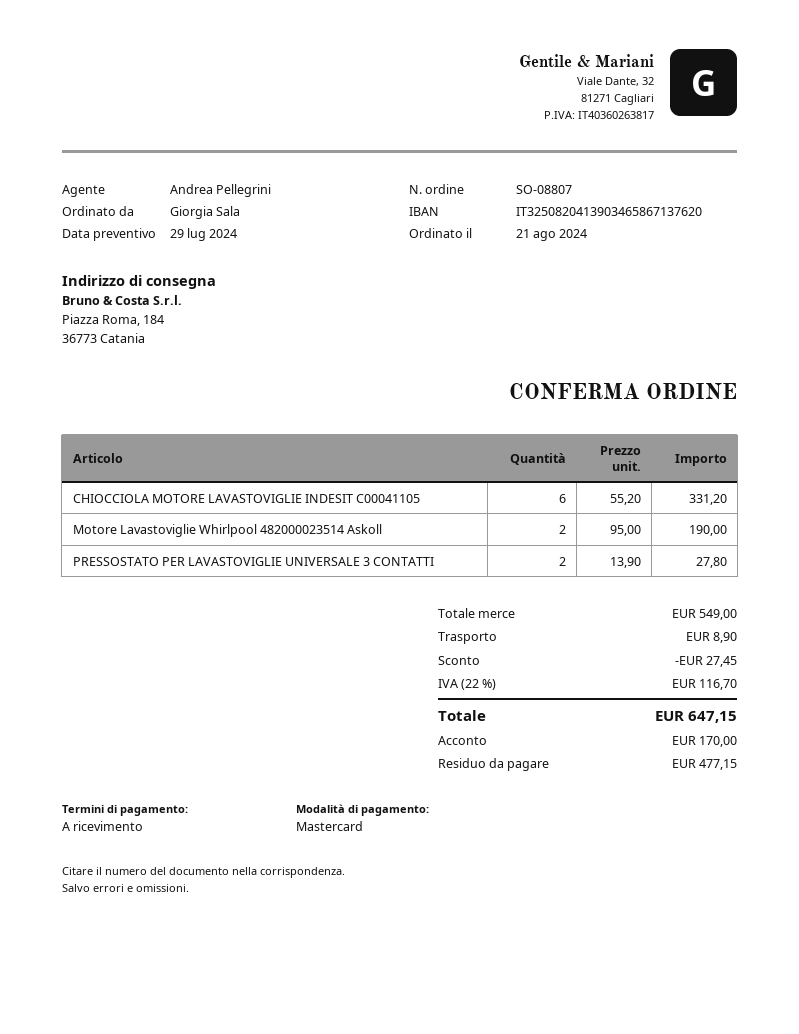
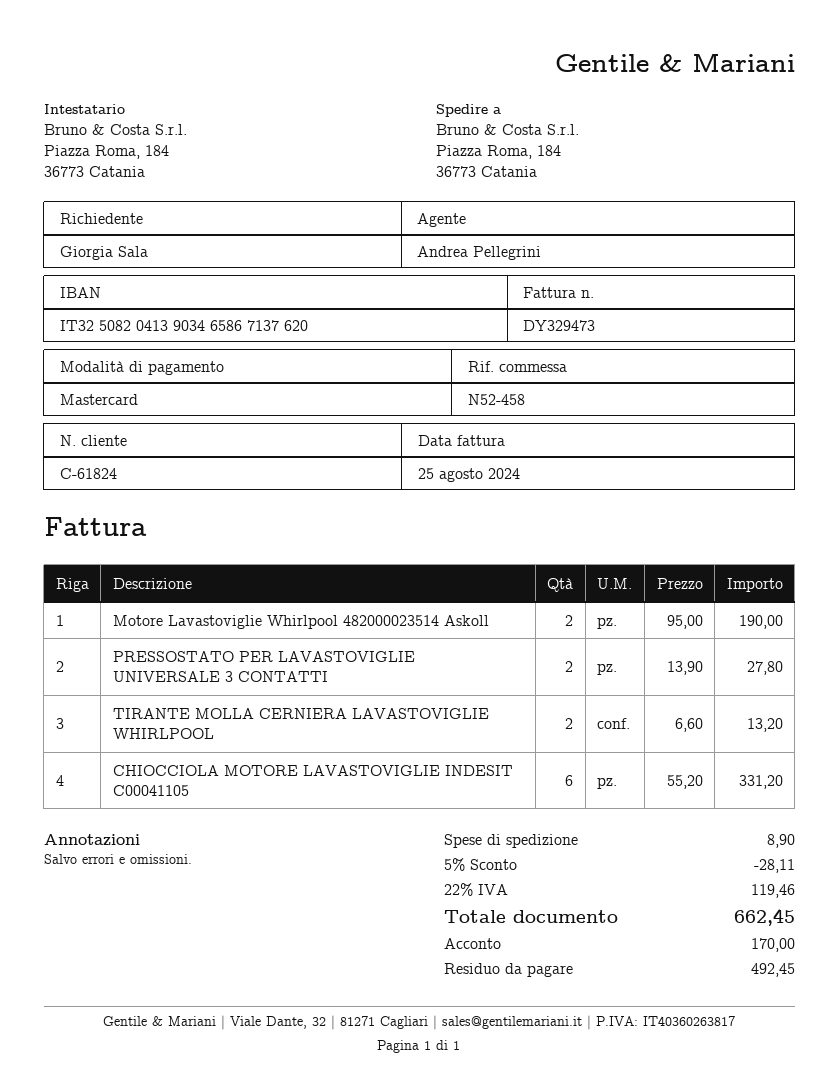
TIRANTE MOLLA CERNIERA LAVASTOVIGLIE WHIRLPOOL: none -> 2 x 6.60 = 13.20
discount: 27.45 -> 28.11
tax: 22% = 116.70 -> 22% = 119.46
total: 647.15 -> 662.45
balance: 477.15 -> 492.45

